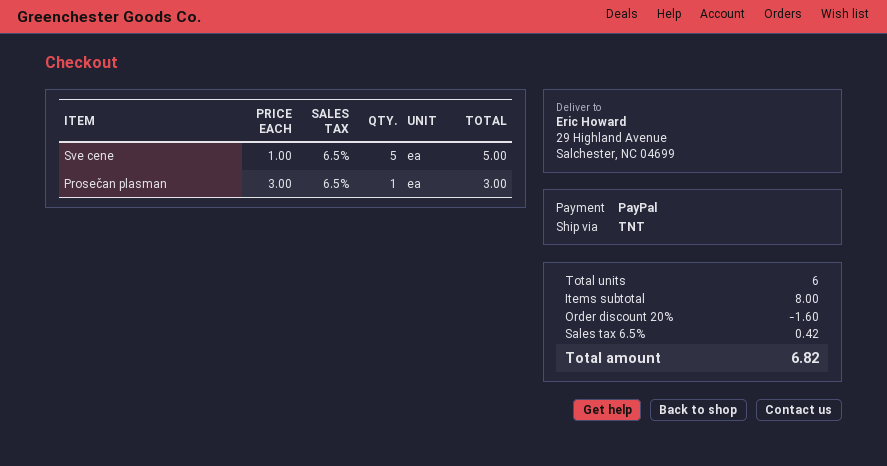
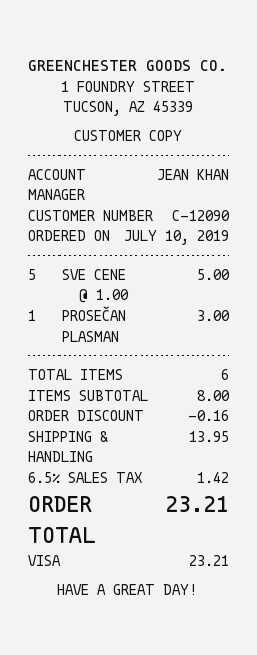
payment method: PayPal -> Visa
discount: 1.60 -> 0.16
shipping: none -> 13.95
tax: 6.5% = 0.42 -> 6.5% = 1.42
total: 6.82 -> 23.21

